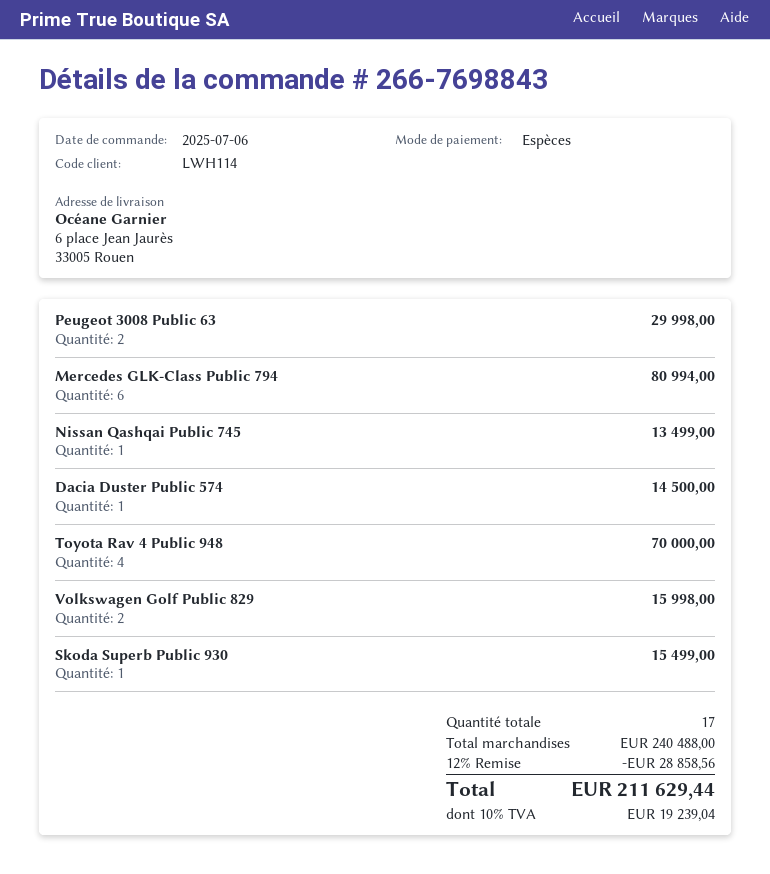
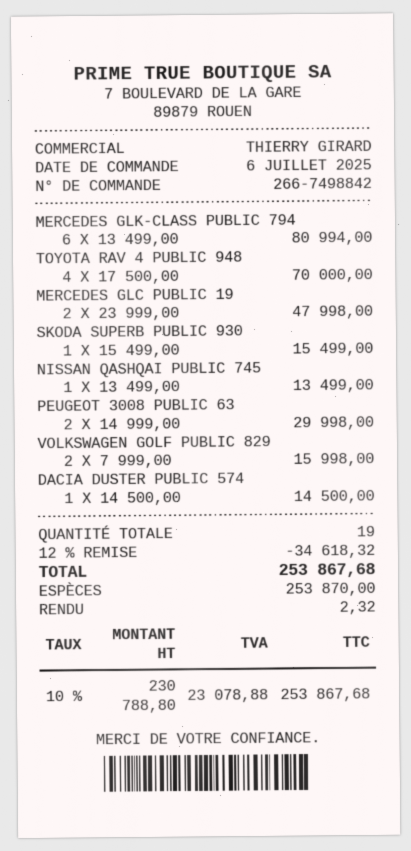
order number: 266-7698843 -> 266-7498842
MERCEDES GLC PUBLIC 19: none -> 2 for 47998.00
total quantity: 17 -> 19
discount: 12% = 28858.56 -> 12% = 34618.32
tax: 10% = 19239.04 -> 10% = 23078.88
total: 211629.44 -> 253867.68

